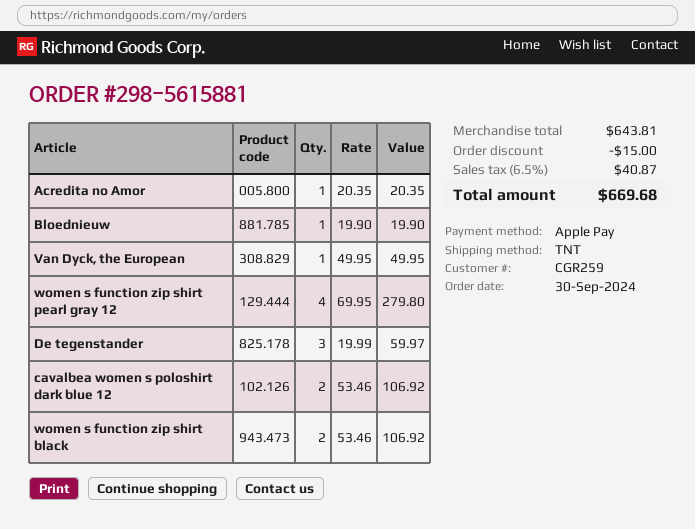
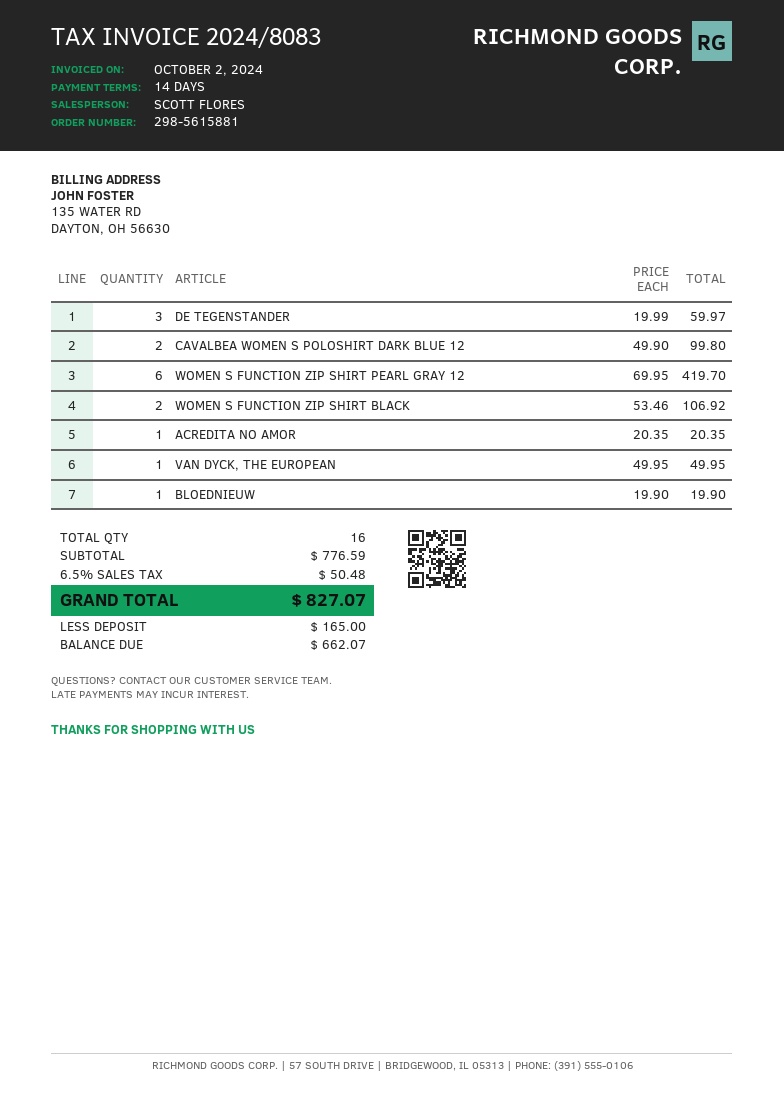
women s function zip shirt pearl gray 12: 4 x 69.95 = 279.80 -> 6 x 69.95 = 419.70
cavalbea women s poloshirt dark blue 12: 2 x 53.46 = 106.92 -> 2 x 49.90 = 99.80
subtotal: 643.81 -> 776.59
discount: 15.00 -> none
tax: 6.5% = 40.87 -> 6.5% = 50.48
total: 669.68 -> 827.07

